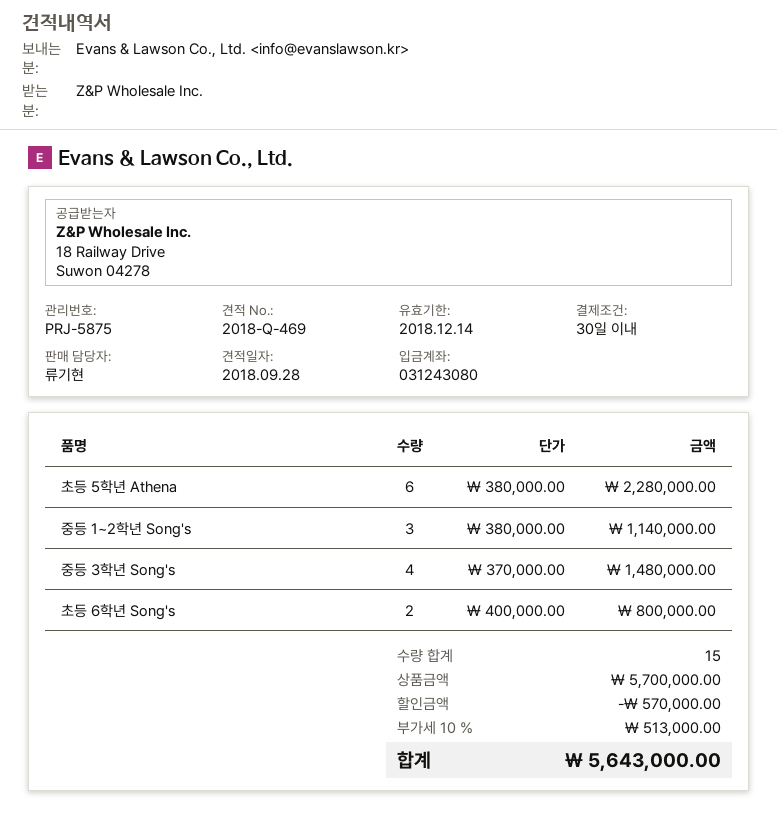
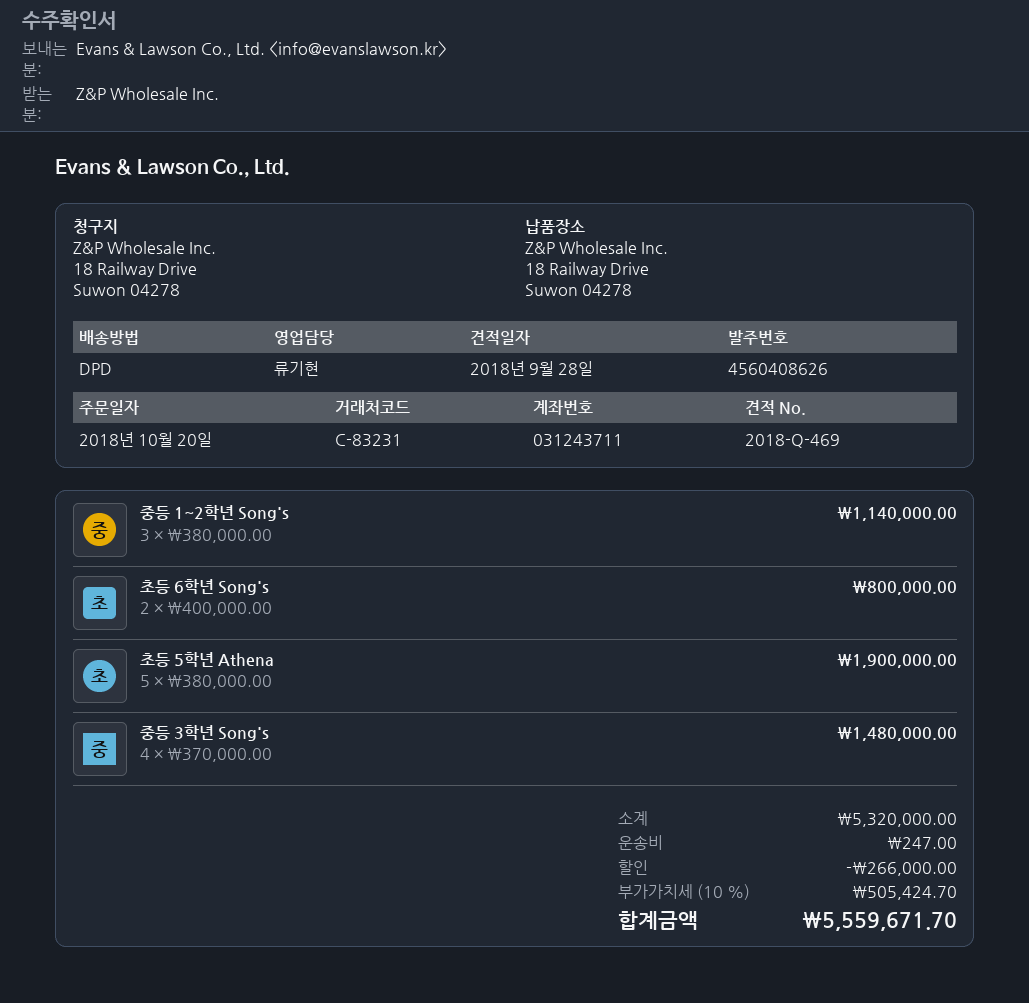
bank account: 031243080 -> 031243711
초등 5학년 Athena: 6 x 380000.00 = 2280000.00 -> 5 x 380000.00 = 1900000.00
subtotal: 5700000.00 -> 5320000.00
discount: 570000.00 -> 266000.00
shipping: none -> 247.00
tax: 10% = 513000.00 -> 10% = 505424.70
total: 5643000.00 -> 5559671.70

